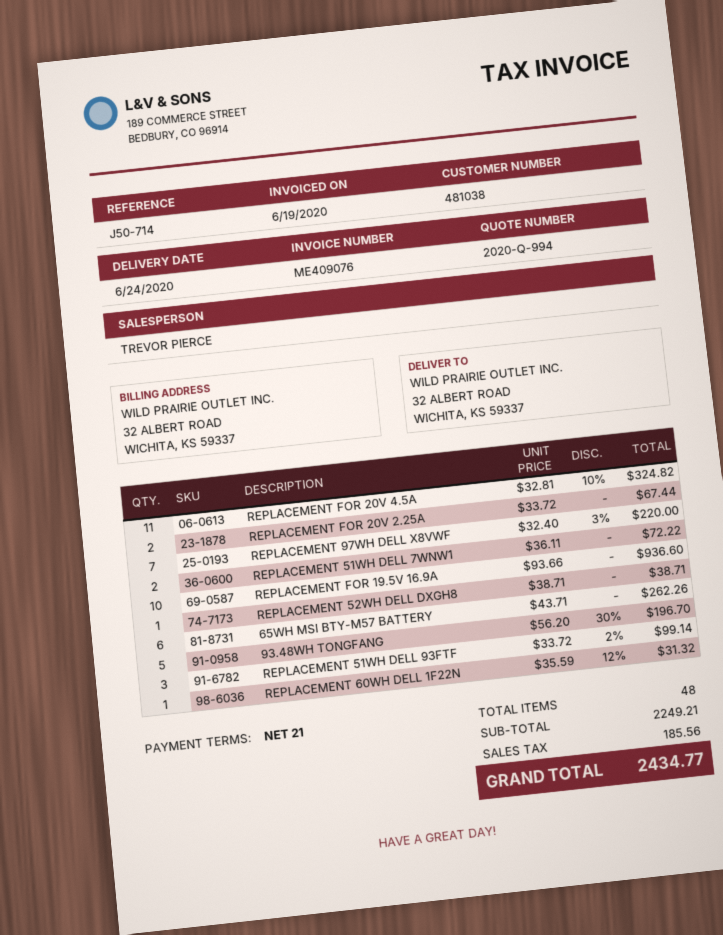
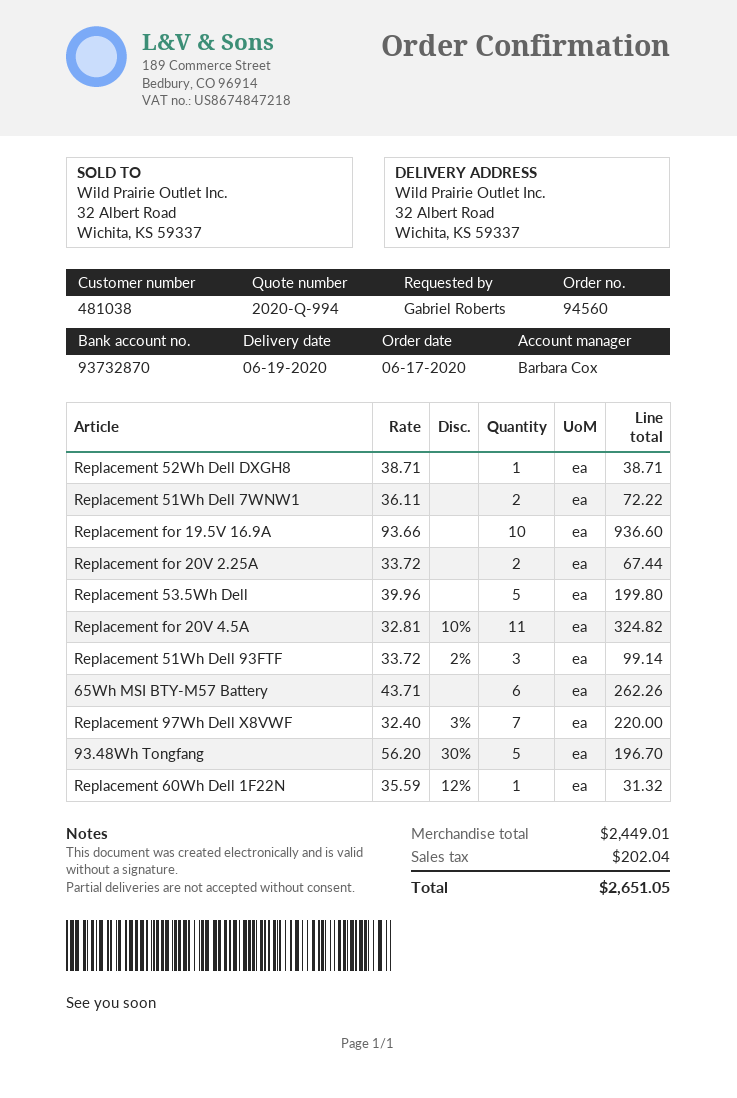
delivery date: 2020-06-24 -> 2020-06-19
sales rep: TREVOR PIERCE -> Barbara Cox
Replacement 53.5Wh Dell: none -> 5 x 39.96 = 199.80
subtotal: 2249.21 -> 2449.01
tax: 185.56 -> 202.04
total: 2434.77 -> 2651.05

